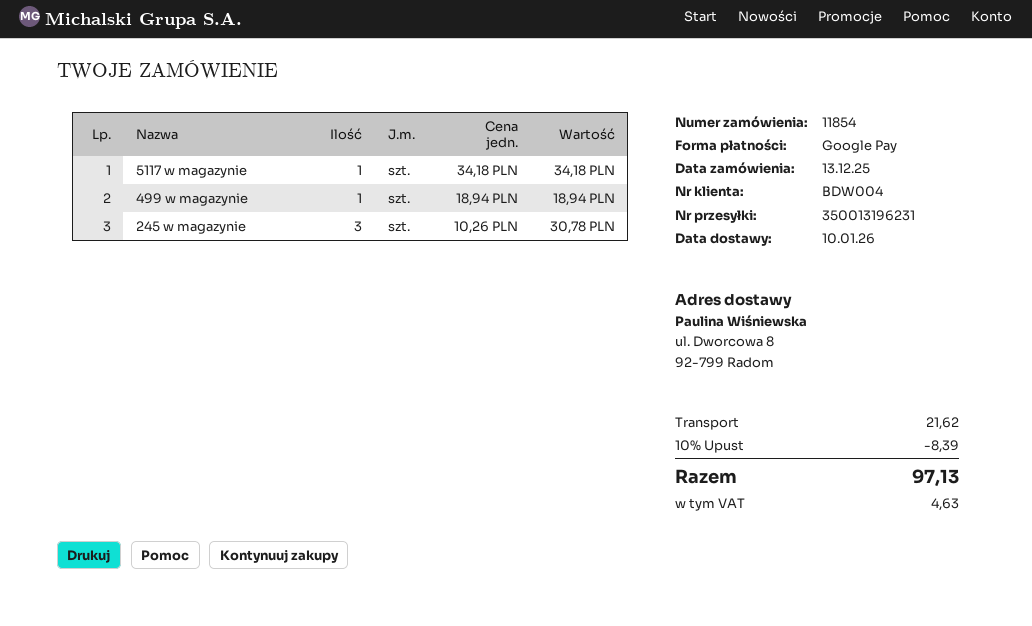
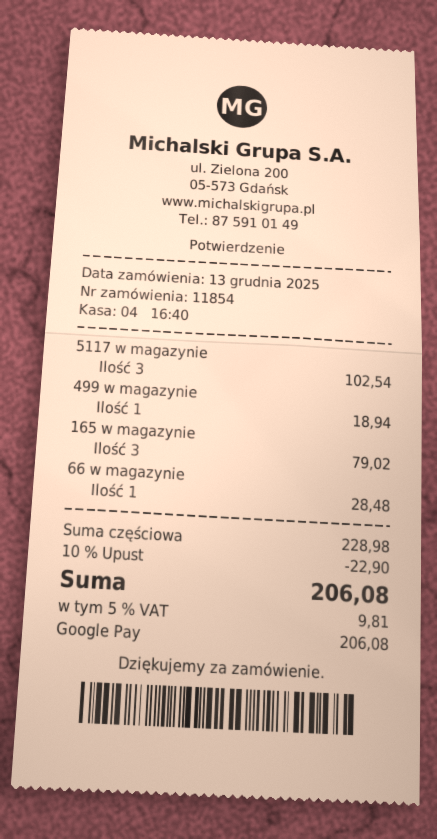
5117 w magazynie: 1 for 34.18 -> 3 for 102.54
245 w magazynie: 3 for 30.78 -> none
165 w magazynie: none -> 3 for 79.02
66 w magazynie: none -> 1 for 28.48
discount: 10% = 8.39 -> 10% = 22.90
shipping: 21.62 -> none
tax: 4.63 -> 9.81
total: 97.13 -> 206.08

